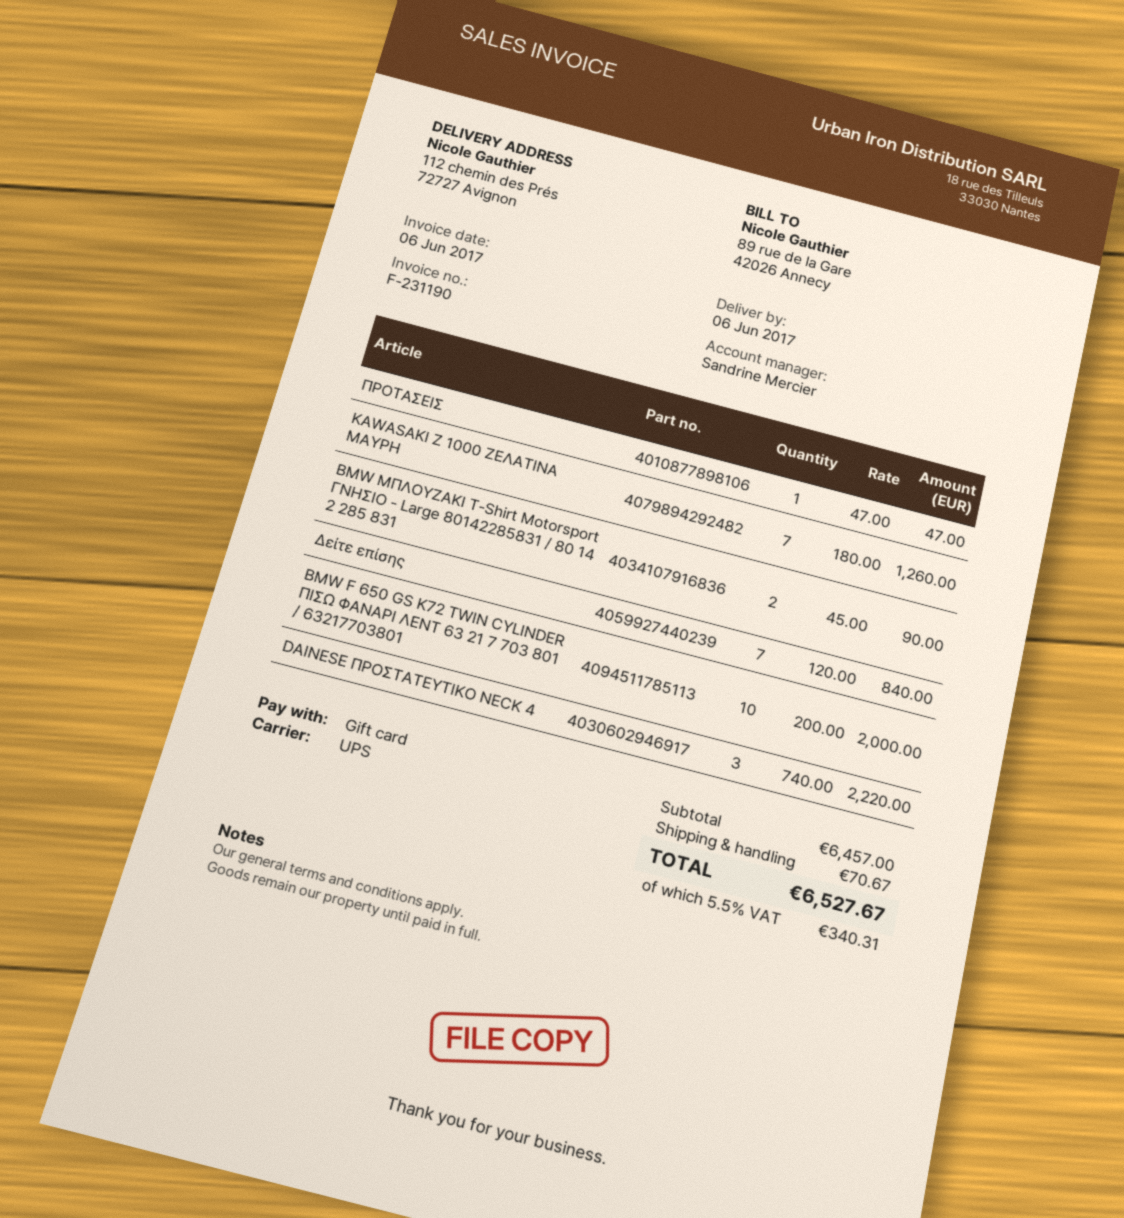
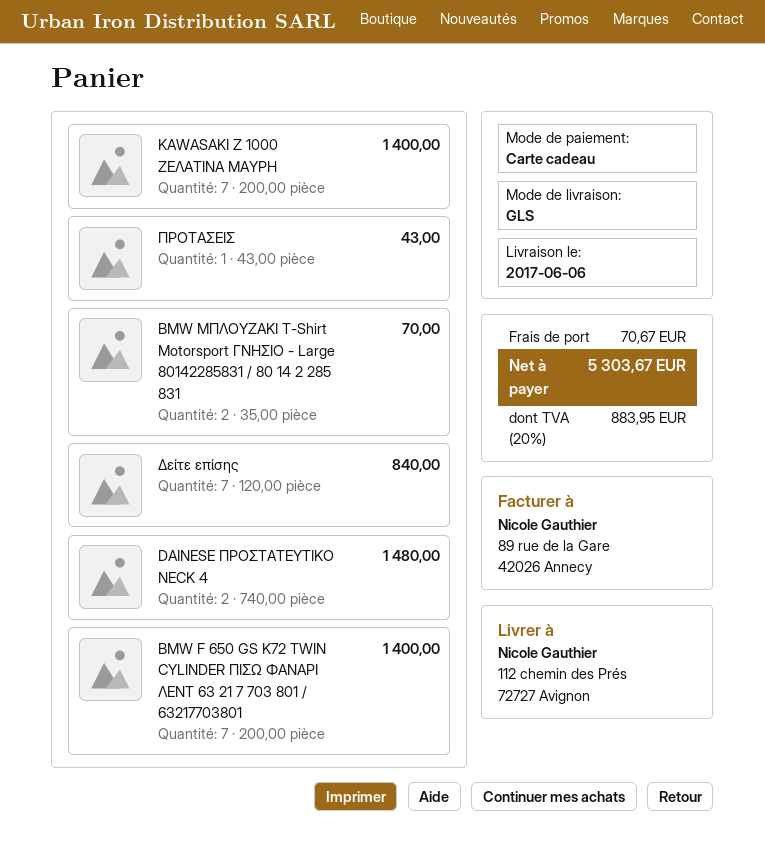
shipping method: UPS -> GLS
ΠΡΟΤΑΣΕΙΣ: 1 x 47.00 = 47.00 -> 1 x 43.00 = 43.00
KAWASAKI Z 1000 ΖΕΛΑΤΙΝΑ ΜΑΥΡΗ: 7 x 180.00 = 1260.00 -> 7 x 200.00 = 1400.00
BMW ΜΠΛΟΥΖΑΚΙ T-Shirt Motorsport ΓΝΗΣΙΟ - Large 80142285831 / 80 14 2 285 831: 2 x 45.00 = 90.00 -> 2 x 35.00 = 70.00
BMW F 650 GS K72 TWIN CYLINDER ΠΙΣΩ ΦΑΝΑΡΙ ΛΕΝΤ 63 21 7 703 801 / 63217703801: 10 x 200.00 = 2000.00 -> 7 x 200.00 = 1400.00
DAINESE ΠΡΟΣΤΑΤΕΥΤΙΚΟ NECK 4: 3 x 740.00 = 2220.00 -> 2 x 740.00 = 1480.00
tax: 5.5% = 340.31 -> 20% = 883.95
total: 6527.67 -> 5303.67

